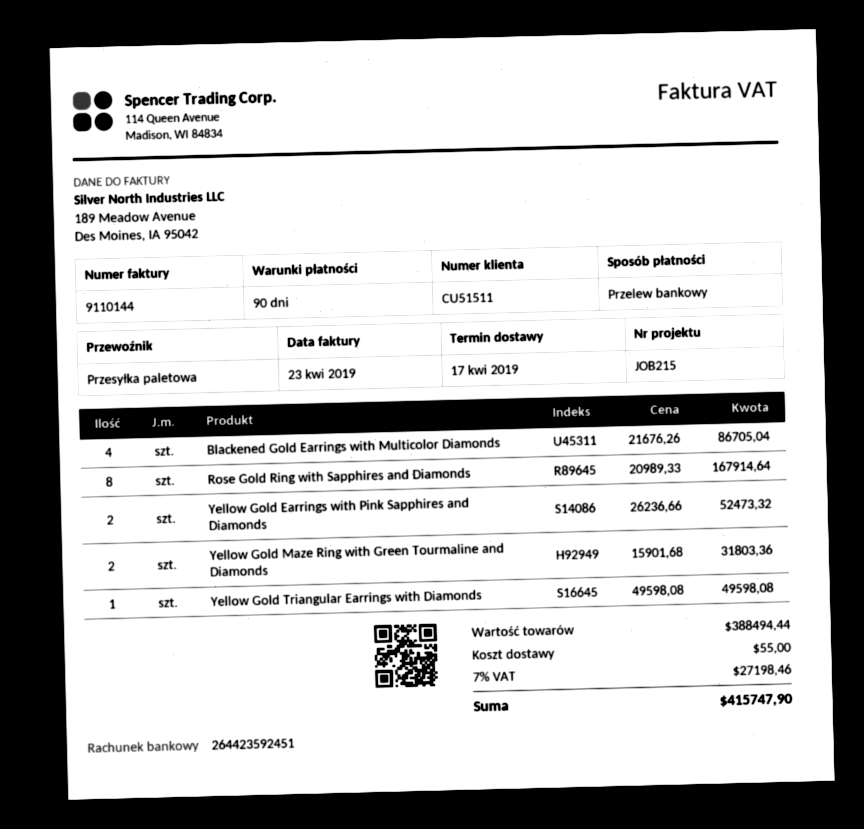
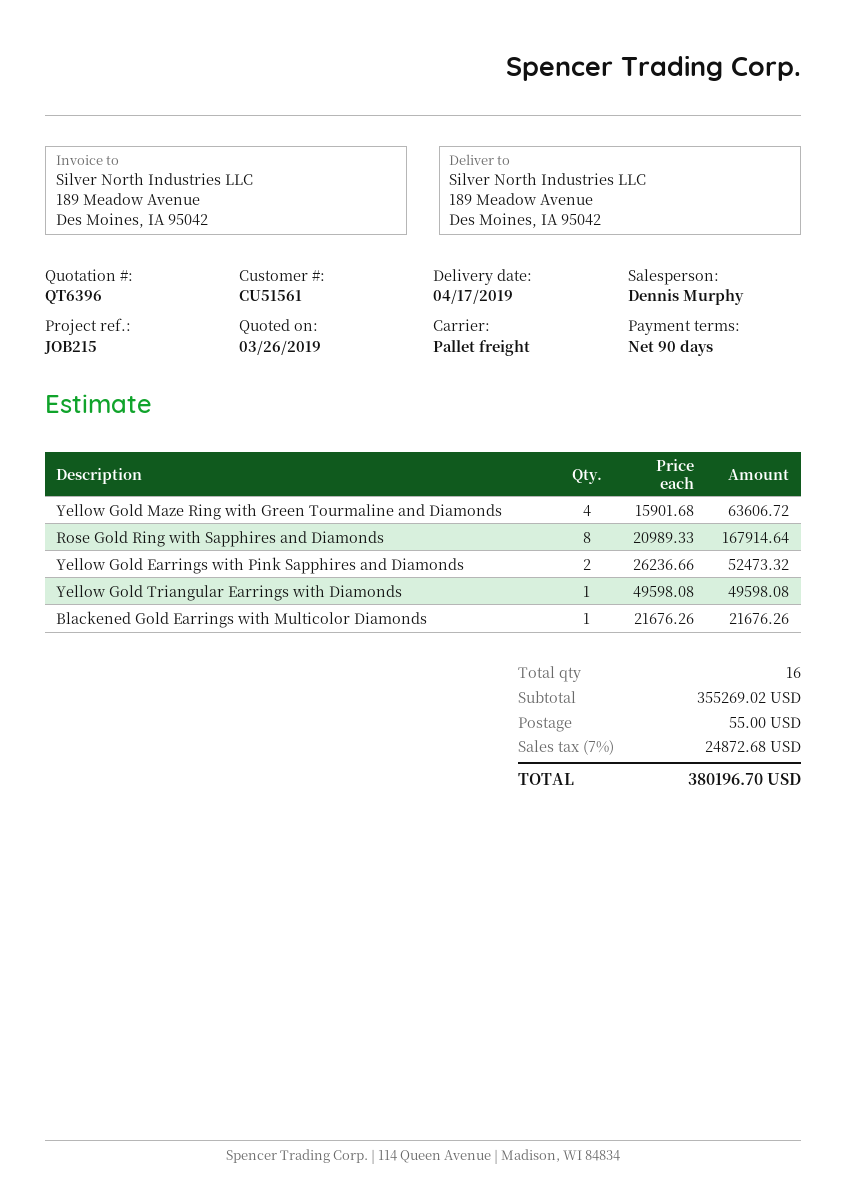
customer number: CU51511 -> CU51561
Blackened Gold Earrings with Multicolor Diamonds: 4 x 21676.26 = 86705.04 -> 1 x 21676.26 = 21676.26
Yellow Gold Maze Ring with Green Tourmaline and Diamonds: 2 x 15901.68 = 31803.36 -> 4 x 15901.68 = 63606.72
subtotal: 388494.44 -> 355269.02
tax: 7% = 27198.46 -> 7% = 24872.68
total: 415747.90 -> 380196.70

